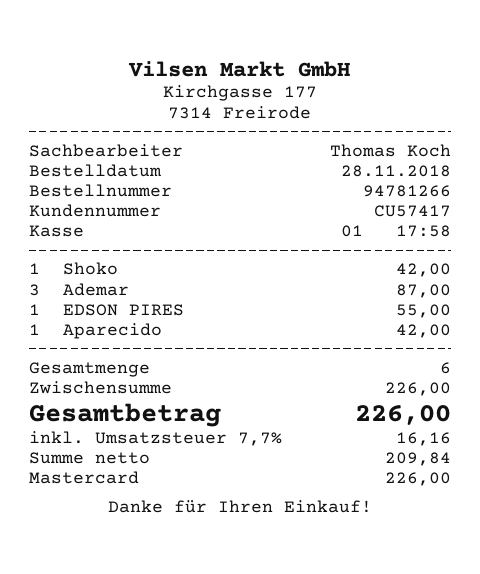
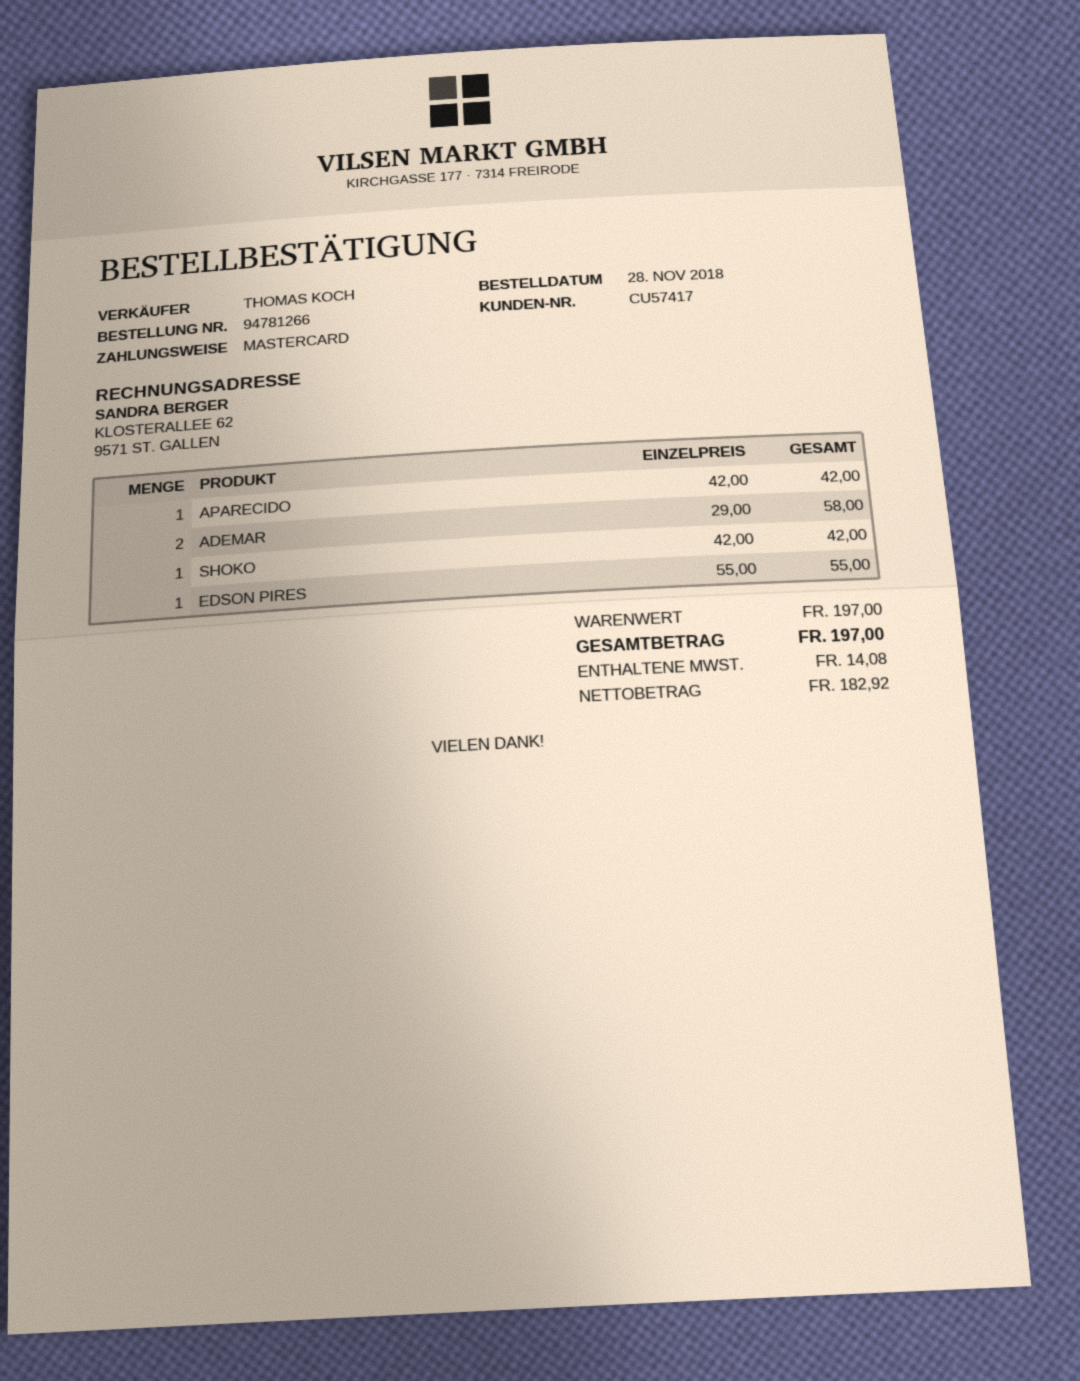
Ademar: 3 for 87.00 -> 2 for 58.00
subtotal: 226.00 -> 197.00
net: 209.84 -> 182.92
tax: 16.16 -> 14.08
total: 226.00 -> 197.00

